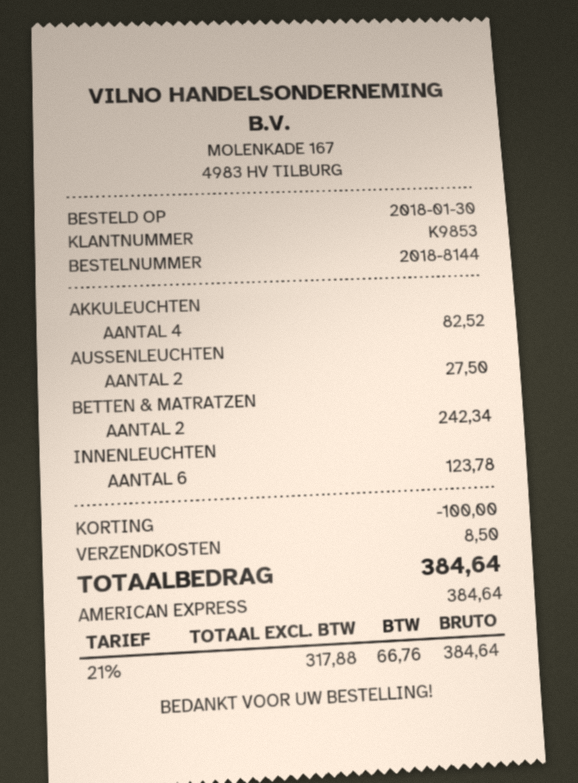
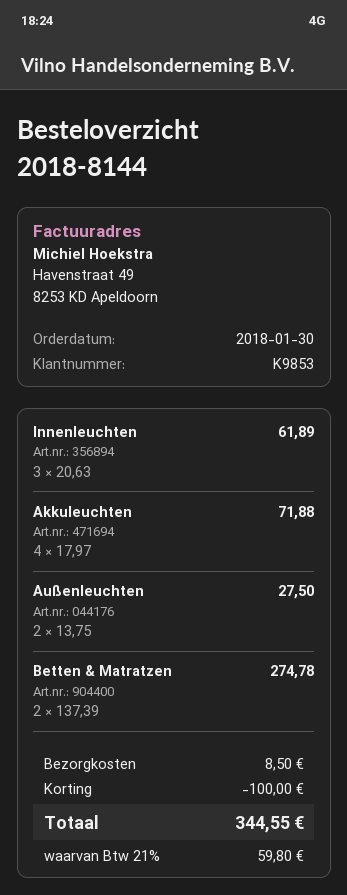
AKKULEUCHTEN: 4 for 82.52 -> 4 for 71.88
BETTEN & MATRATZEN: 2 for 242.34 -> 2 for 274.78
INNENLEUCHTEN: 6 for 123.78 -> 3 for 61.89
tax: 21% = 66.76 -> 21% = 59.80
total: 384.64 -> 344.55

